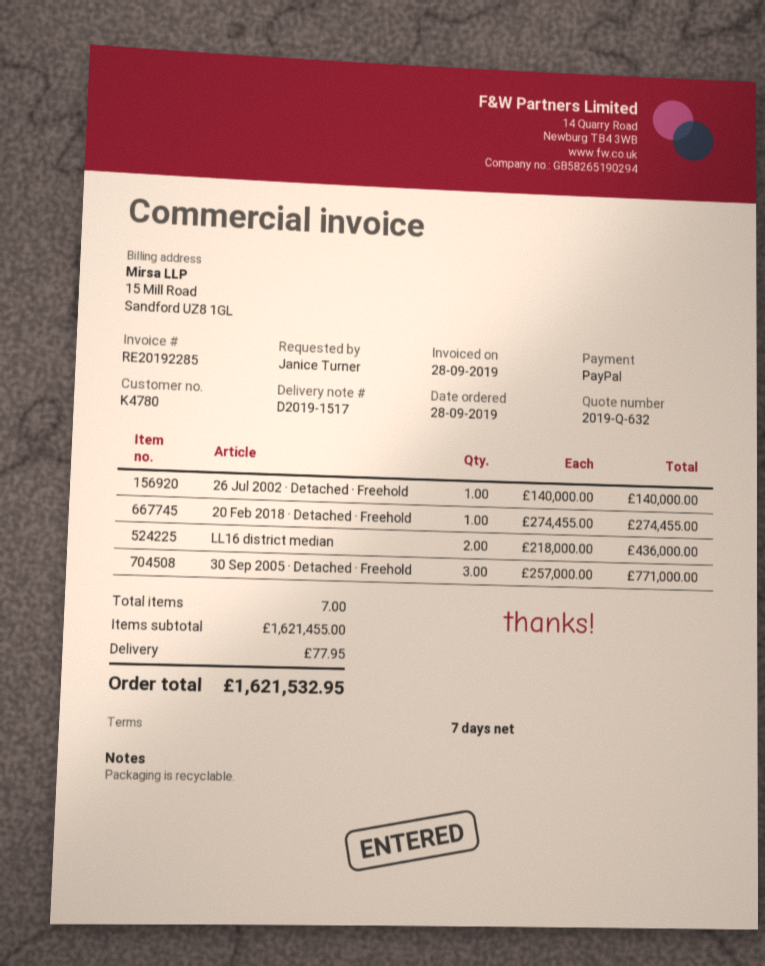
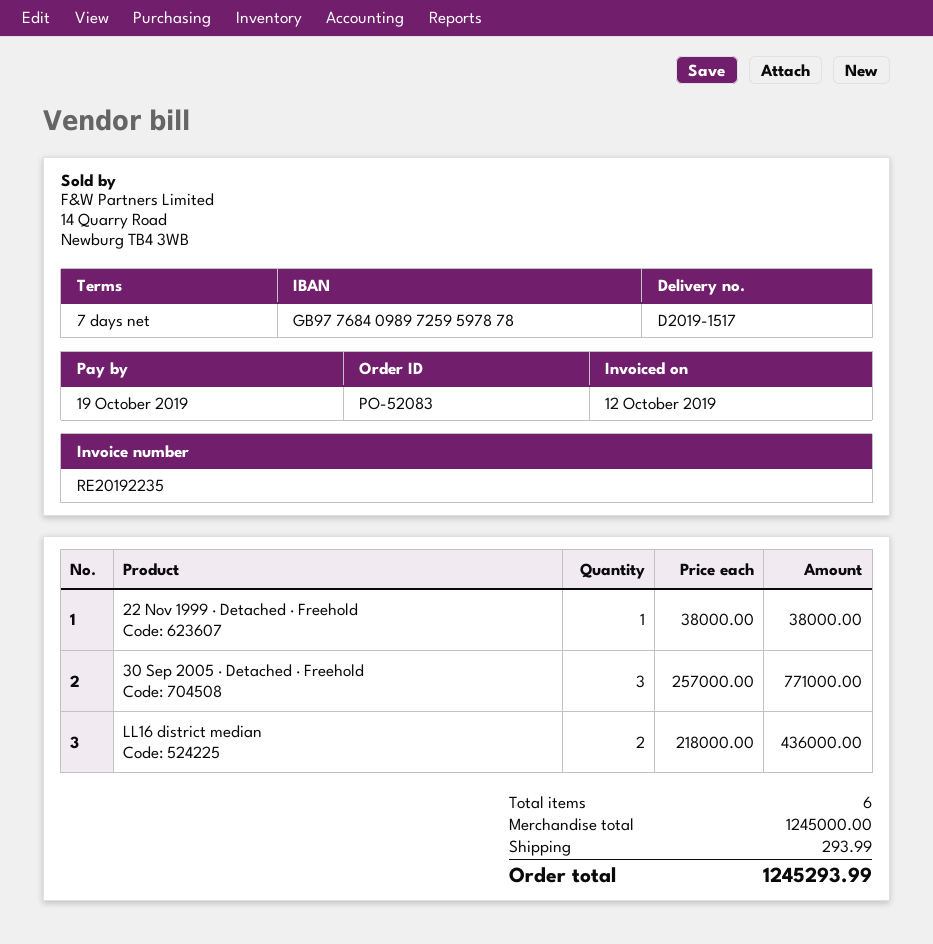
invoice number: RE20192285 -> RE20192235
invoice date: 2019-09-28 -> 2019-10-12
26 Jul 2002 · Detached · Freehold: 1 x 140000.00 = 140000.00 -> none
20 Feb 2018 · Detached · Freehold: 1 x 274455.00 = 274455.00 -> none
22 Nov 1999 · Detached · Freehold: none -> 1 x 38000.00 = 38000.00
total quantity: 7 -> 6
subtotal: 1621455.00 -> 1245000.00
shipping: 77.95 -> 293.99
total: 1621532.95 -> 1245293.99

